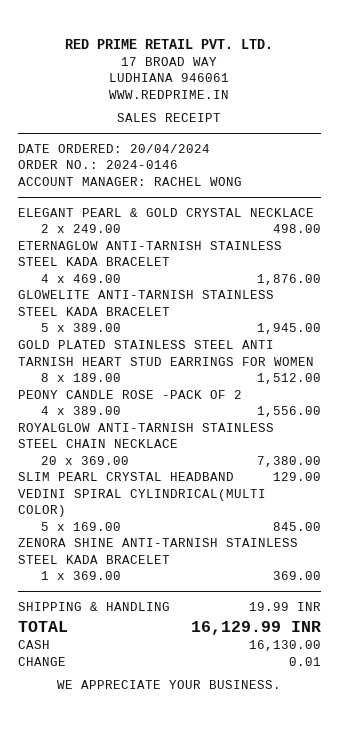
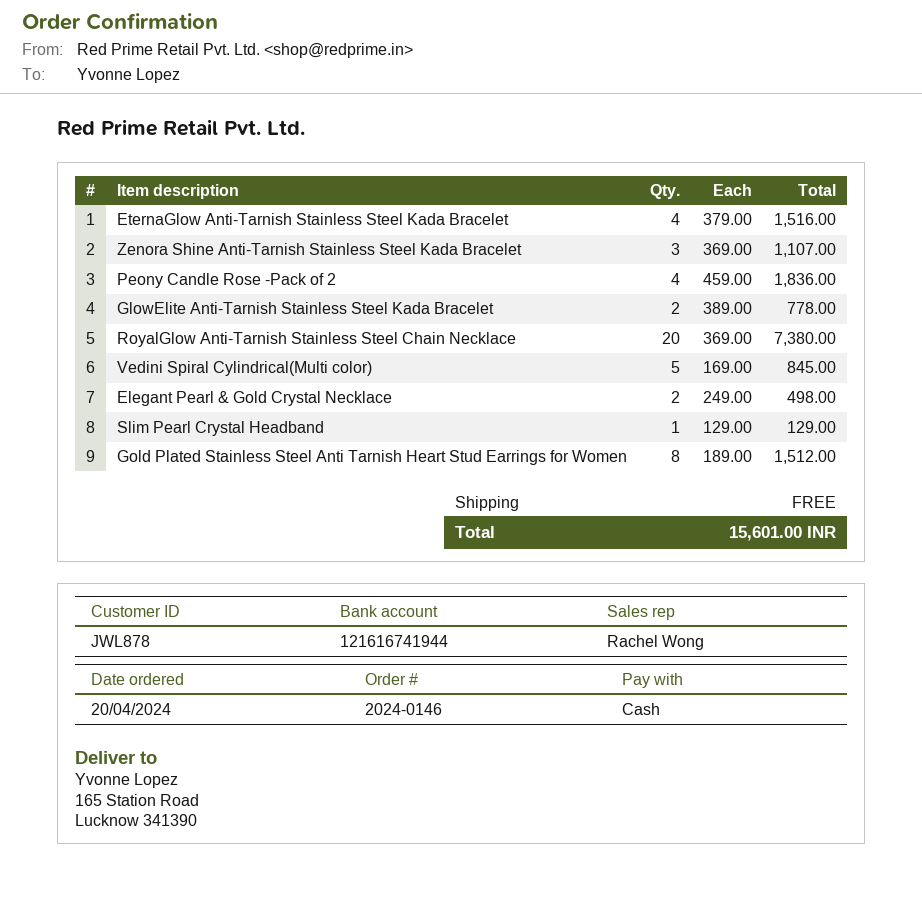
ETERNAGLOW ANTI-TARNISH STAINLESS STEEL KADA BRACELET: 4 x 469.00 = 1876.00 -> 4 x 379.00 = 1516.00
GLOWELITE ANTI-TARNISH STAINLESS STEEL KADA BRACELET: 5 x 389.00 = 1945.00 -> 2 x 389.00 = 778.00
PEONY CANDLE ROSE -PACK OF 2: 4 x 389.00 = 1556.00 -> 4 x 459.00 = 1836.00
ZENORA SHINE ANTI-TARNISH STAINLESS STEEL KADA BRACELET: 1 x 369.00 = 369.00 -> 3 x 369.00 = 1107.00
shipping: 19.99 -> 0.00
total: 16129.99 -> 15601.00

